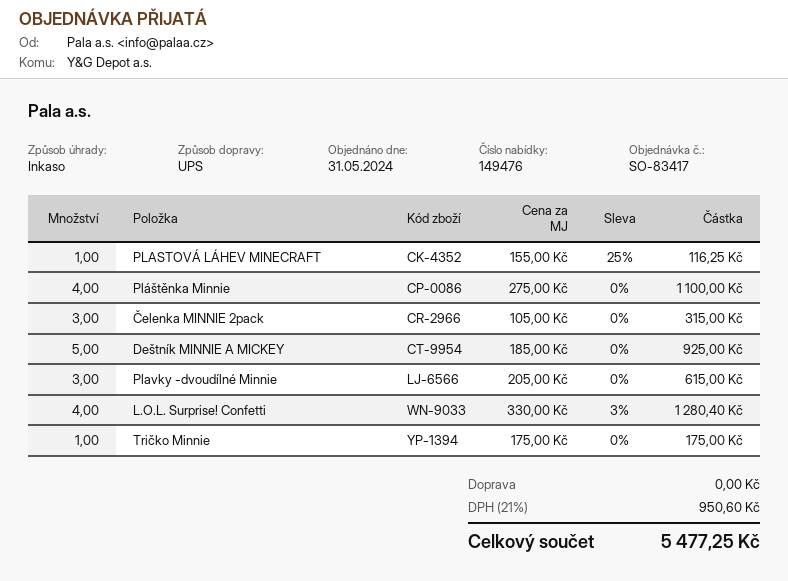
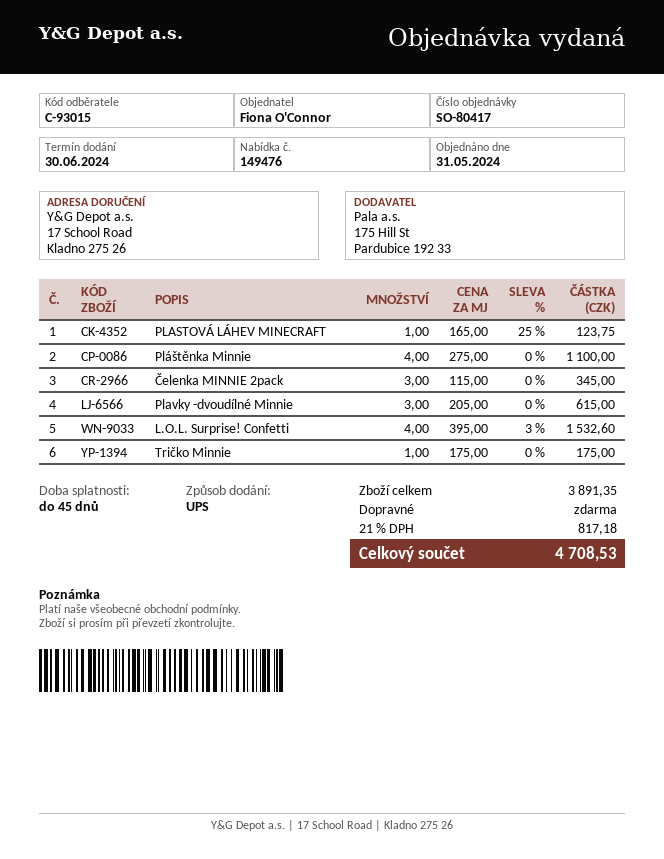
order number: SO-83417 -> SO-80417
PLASTOVÁ LÁHEV MINECRAFT: 1 x 155.00 - 25% = 116.25 -> 1 x 165.00 - 25% = 123.75
Čelenka MINNIE 2pack: 3 x 105.00 = 315.00 -> 3 x 115.00 = 345.00
Deštník MINNIE A MICKEY: 5 x 185.00 = 925.00 -> none
L.O.L. Surprise! Confetti: 4 x 330.00 - 3% = 1280.40 -> 4 x 395.00 - 3% = 1532.60
tax: 21% = 950.60 -> 21% = 817.18
total: 5477.25 -> 4708.53

